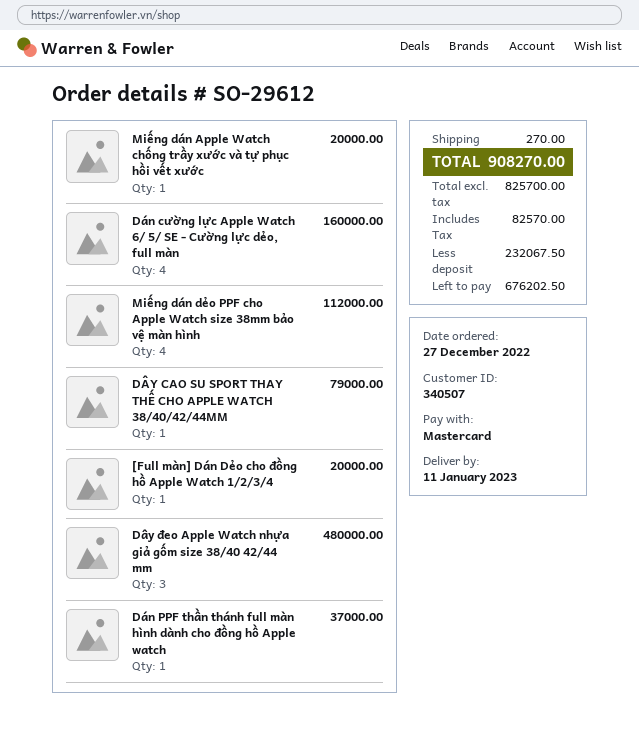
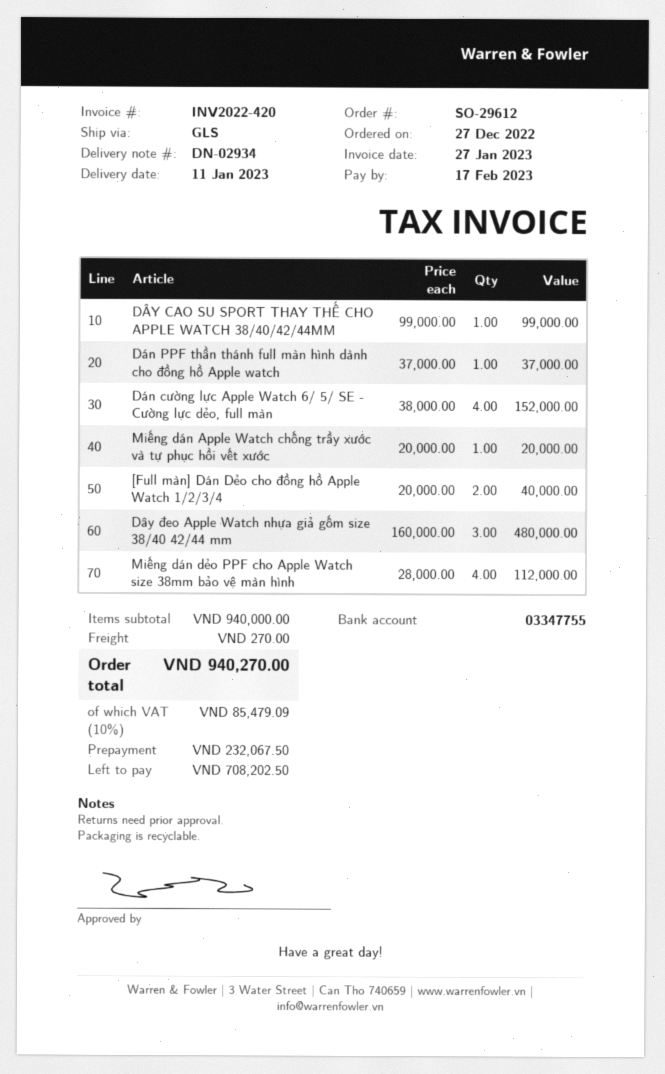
Dán cường lực Apple Watch 6/ 5/ SE - Cường lực dẻo, full màn: 4 for 160000.00 -> 4 for 152000.00
DÂY CAO SU SPORT THAY THẾ CHO APPLE WATCH 38/40/42/44MM: 1 for 79000.00 -> 1 for 99000.00
[Full màn] Dán Dẻo cho đồng hồ Apple Watch 1/2/3/4: 1 for 20000.00 -> 2 for 40000.00
tax: 82570.00 -> 85479.09
total: 908270.00 -> 940270.00
balance: 676202.50 -> 708202.50

